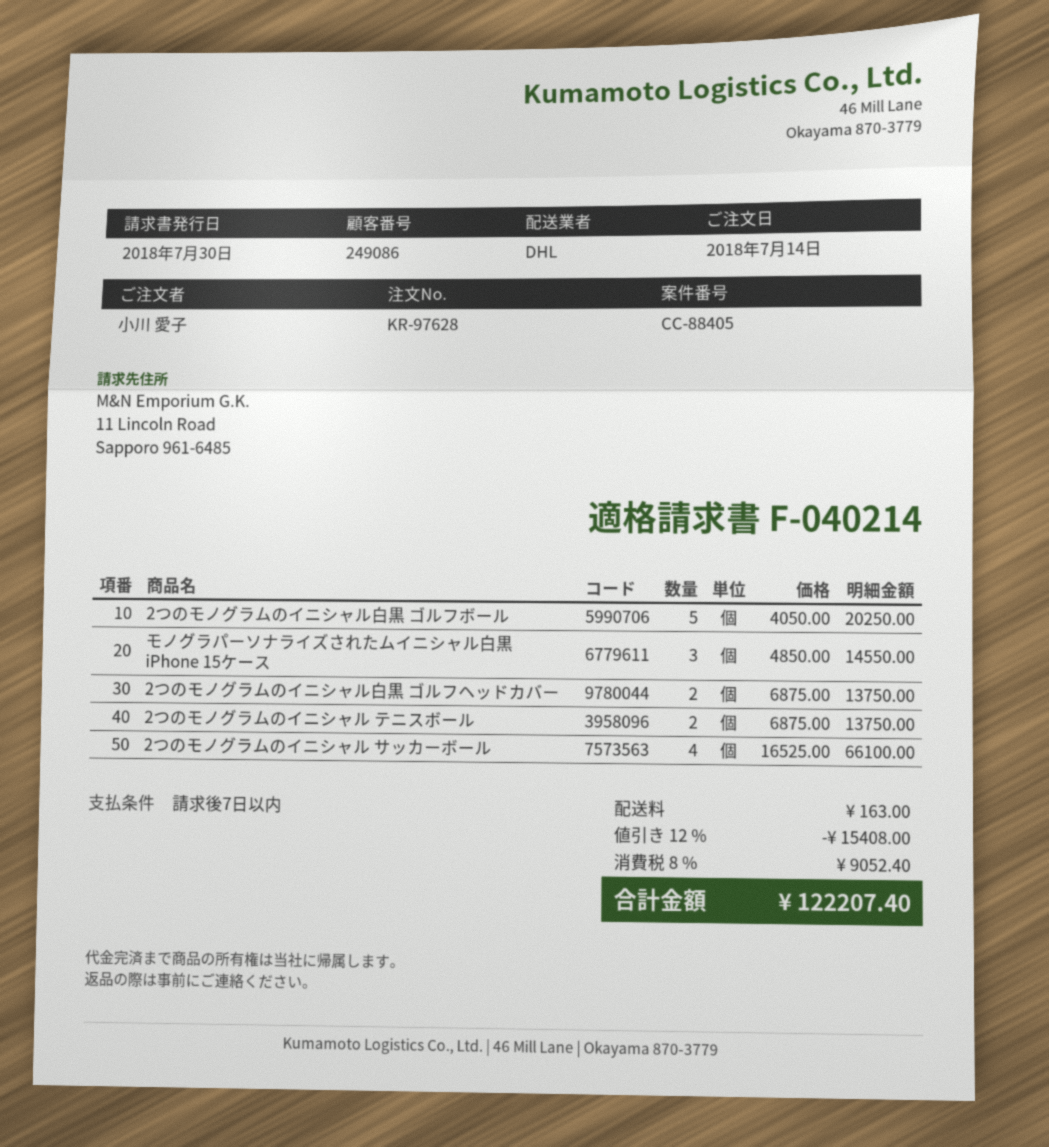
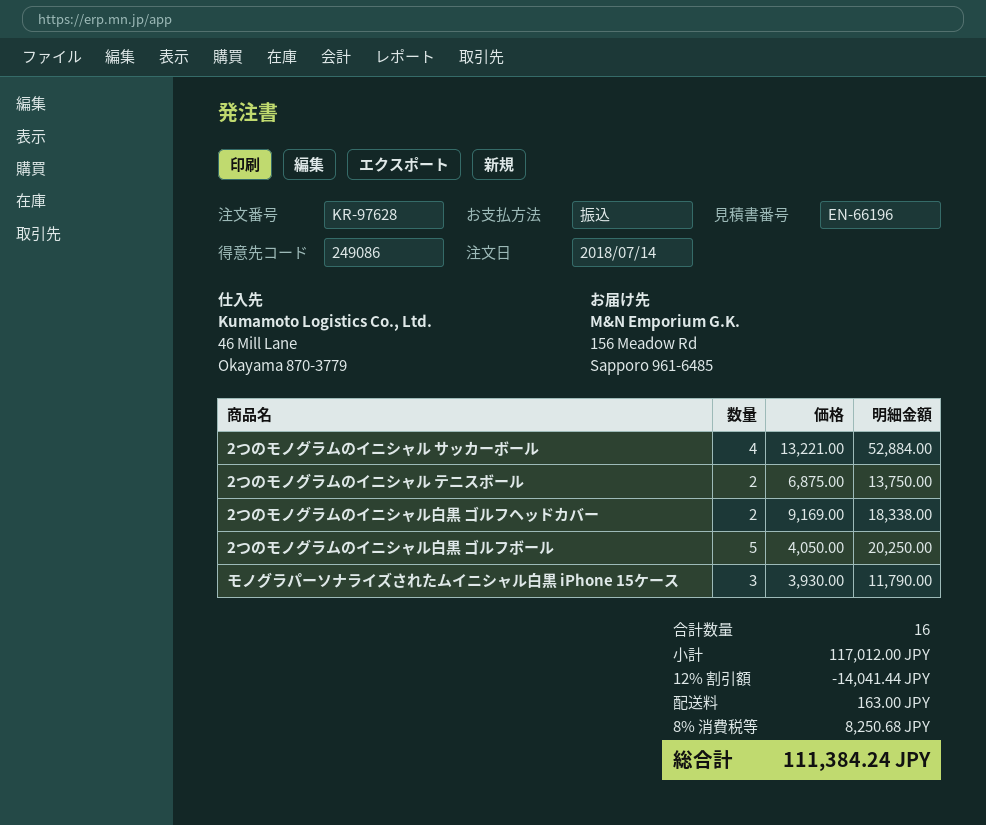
モノグラパーソナライズされたムイニシャル白黒 iPhone 15ケース: 3 x 4850.00 = 14550.00 -> 3 x 3930.00 = 11790.00
2つのモノグラムのイニシャル白黒 ゴルフヘッドカバー: 2 x 6875.00 = 13750.00 -> 2 x 9169.00 = 18338.00
2つのモノグラムのイニシャル サッカーボール: 4 x 16525.00 = 66100.00 -> 4 x 13221.00 = 52884.00
discount: 12% = 15408.00 -> 12% = 14041.44
tax: 8% = 9052.40 -> 8% = 8250.68
total: 122207.40 -> 111384.24

